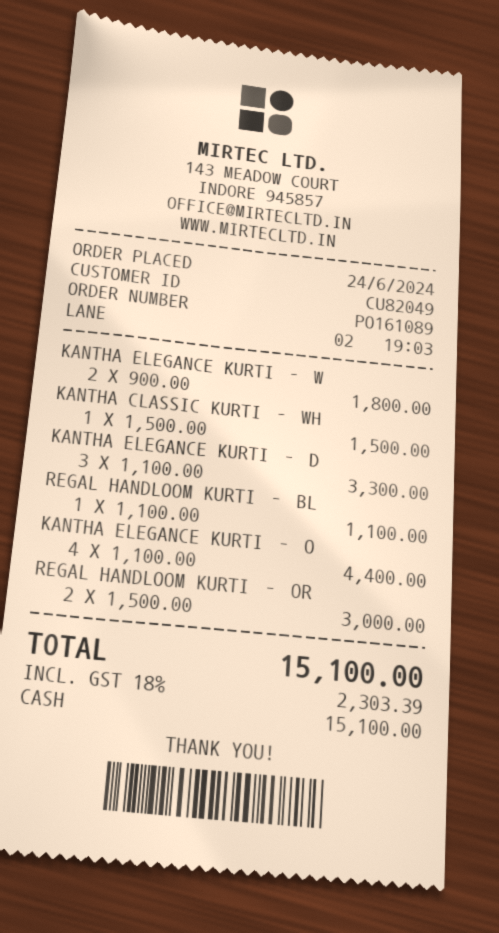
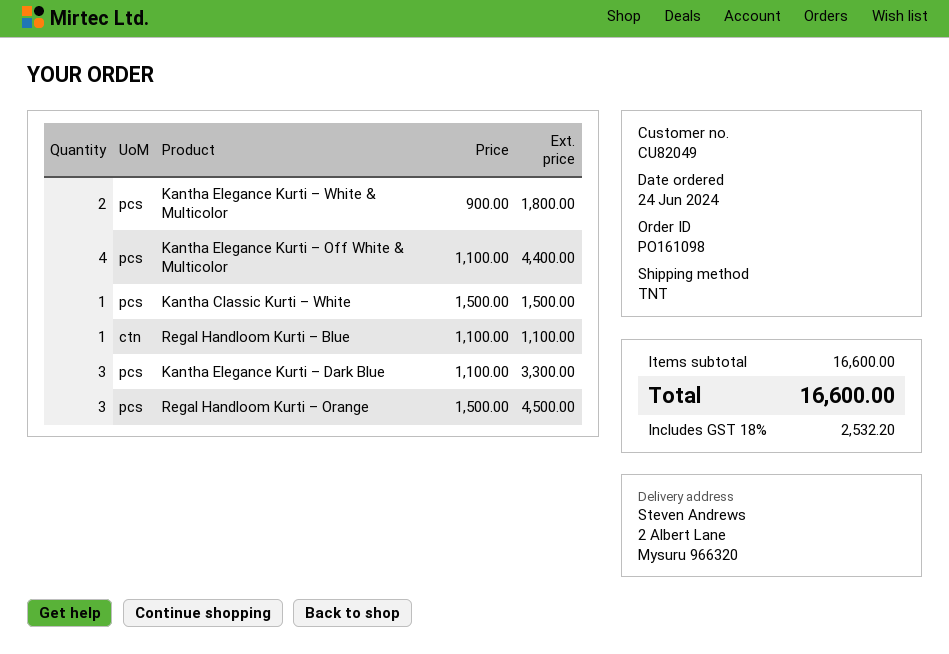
order number: PO161089 -> PO161098
REGAL HANDLOOM KURTI – OR: 2 x 1500.00 = 3000.00 -> 3 x 1500.00 = 4500.00
tax: 18% = 2303.39 -> 18% = 2532.20
total: 15100.00 -> 16600.00

